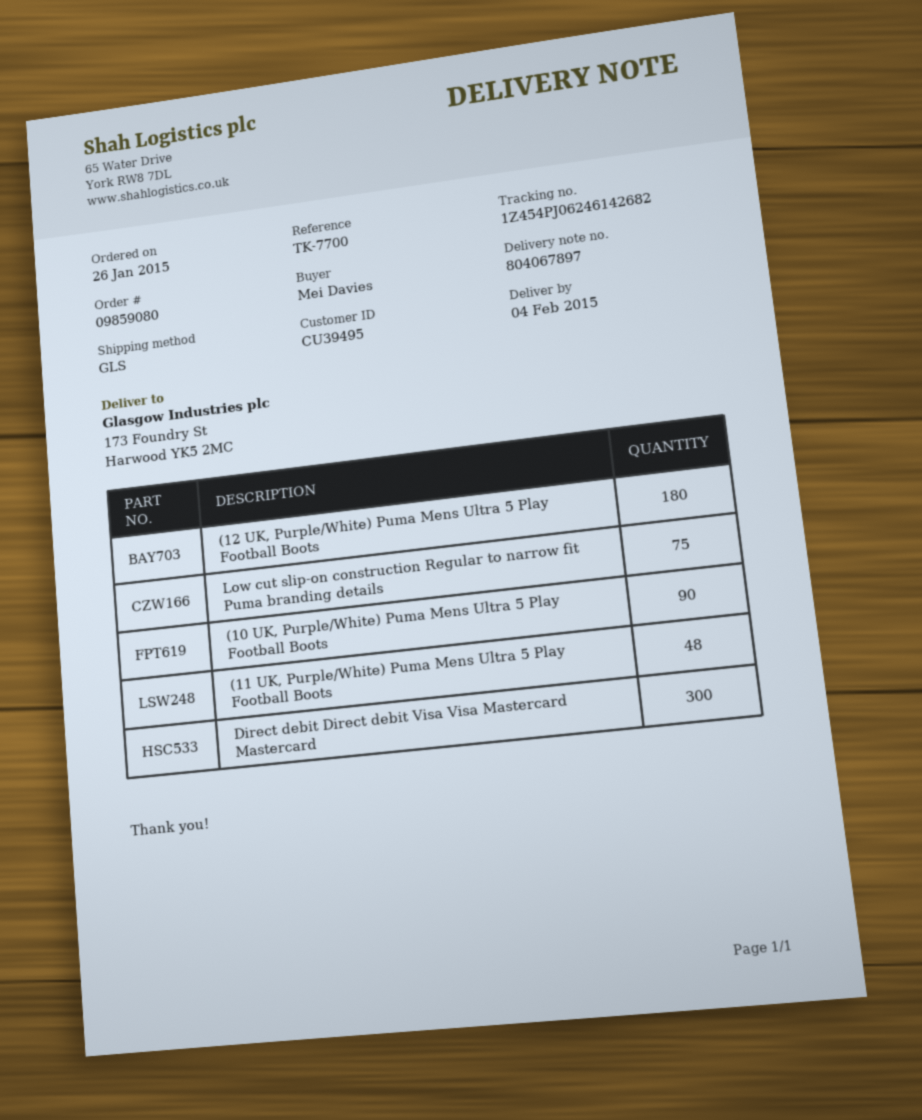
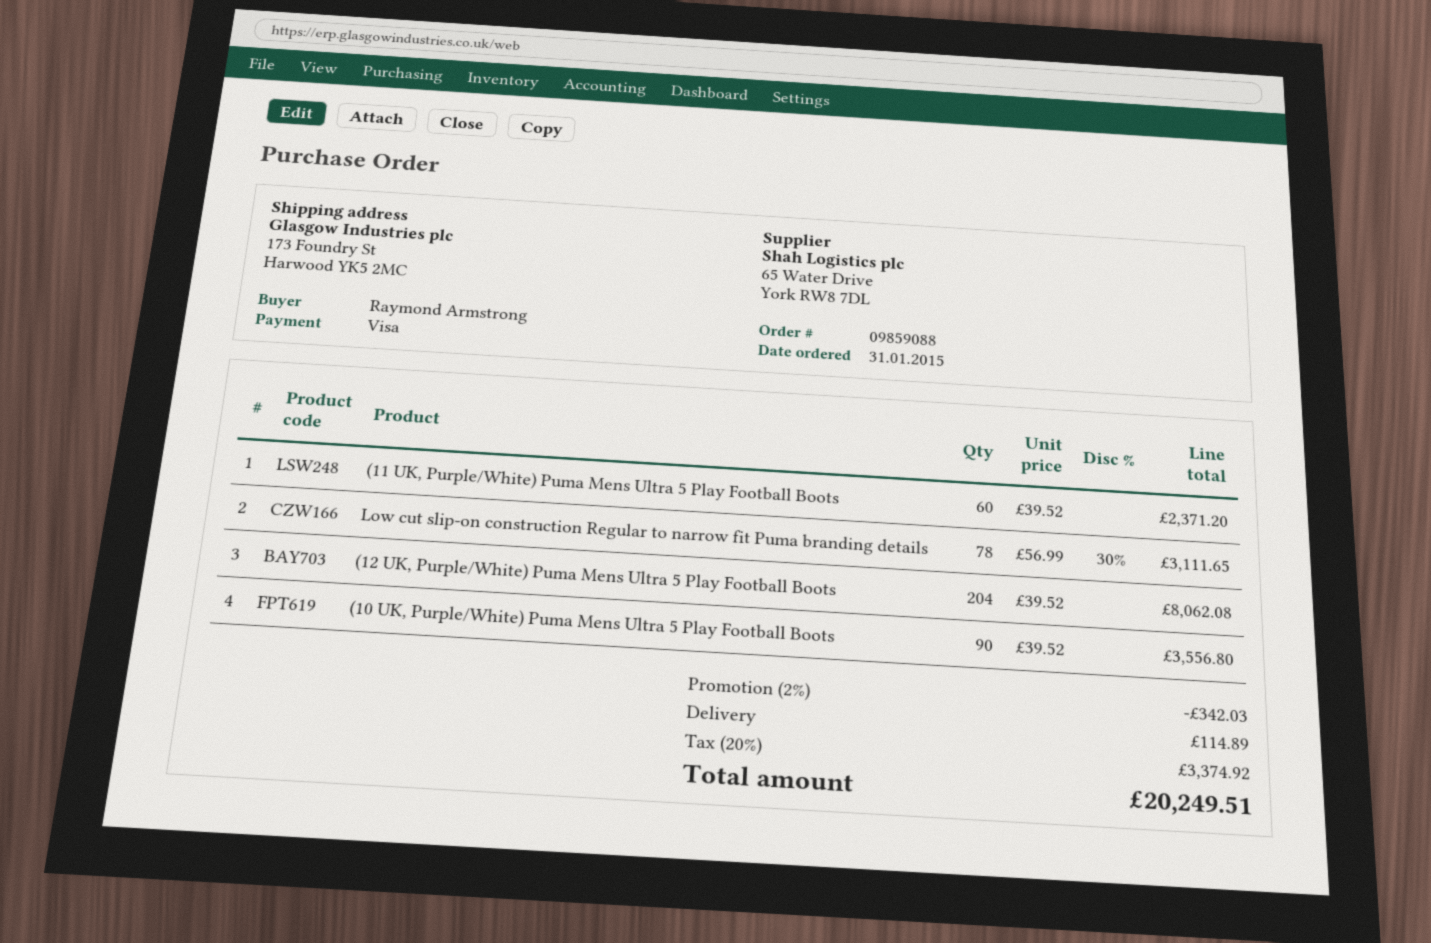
order number: 09859080 -> 09859088
order date: 2015-01-26 -> 2015-01-31
ordered by: Mei Davies -> Raymond Armstrong
(12 UK, Purple/White) Puma Mens Ultra 5 Play Football Boots: 180 -> 204
Low cut slip-on construction Regular to narrow fit Puma branding details: 75 -> 78
(11 UK, Purple/White) Puma Mens Ultra 5 Play Football Boots: 48 -> 60
Direct debit Direct debit Visa Visa Mastercard Mastercard: 300 -> none

